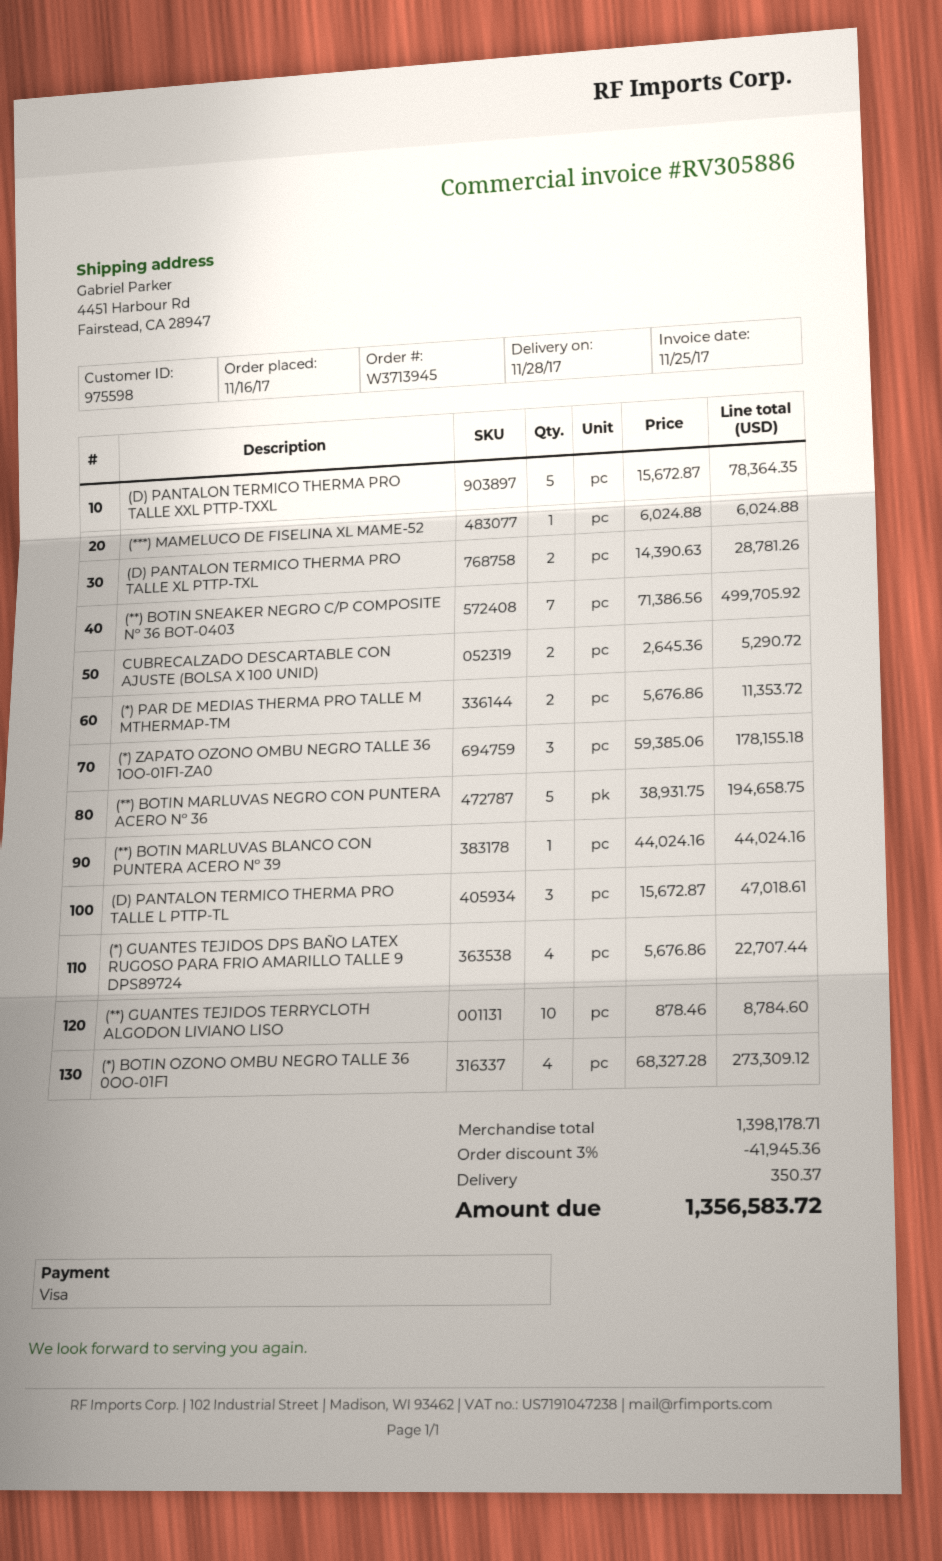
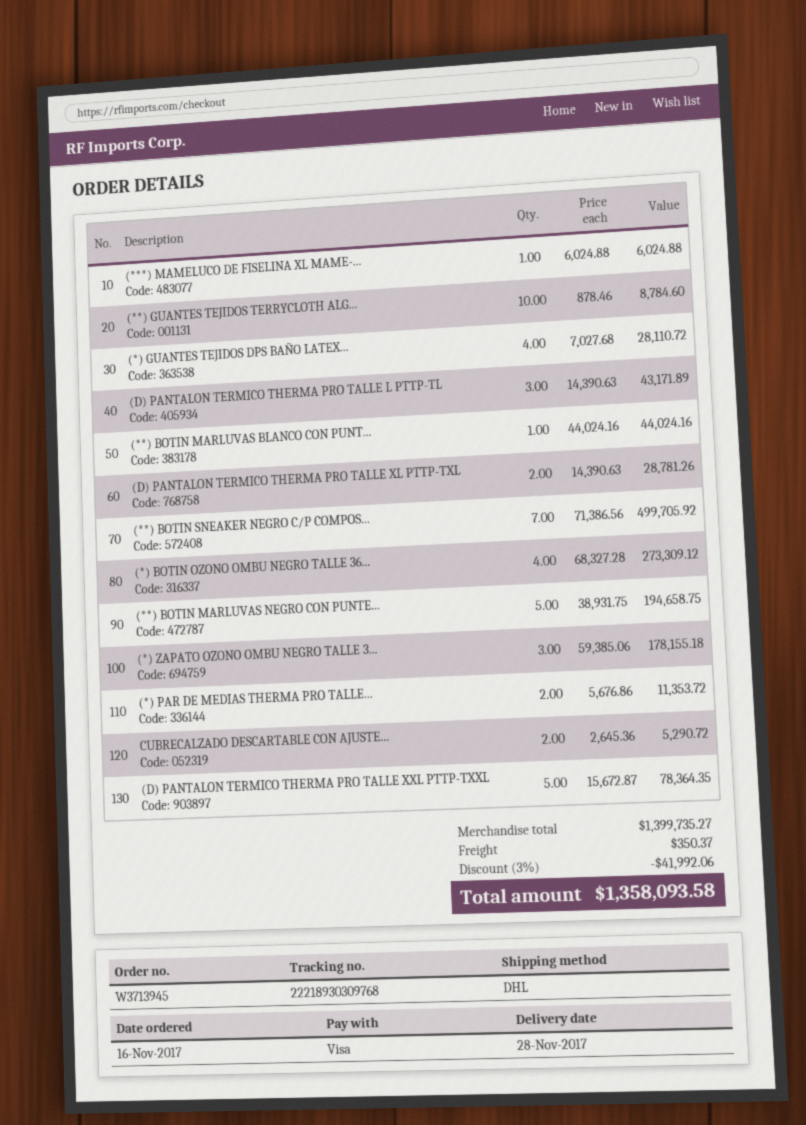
(D) PANTALON TERMICO THERMA PRO TALLE L PTTP-TL: 3 x 15672.87 = 47018.61 -> 3 x 14390.63 = 43171.89
(*) GUANTES TEJIDOS DPS BAÑO LATEX RUGOSO PARA FRIO AMARILLO TALLE 9 DPS89724: 4 x 5676.86 = 22707.44 -> 4 x 7027.68 = 28110.72
subtotal: 1398178.71 -> 1399735.27
discount: 3% = 41945.36 -> 3% = 41992.06
total: 1356583.72 -> 1358093.58

